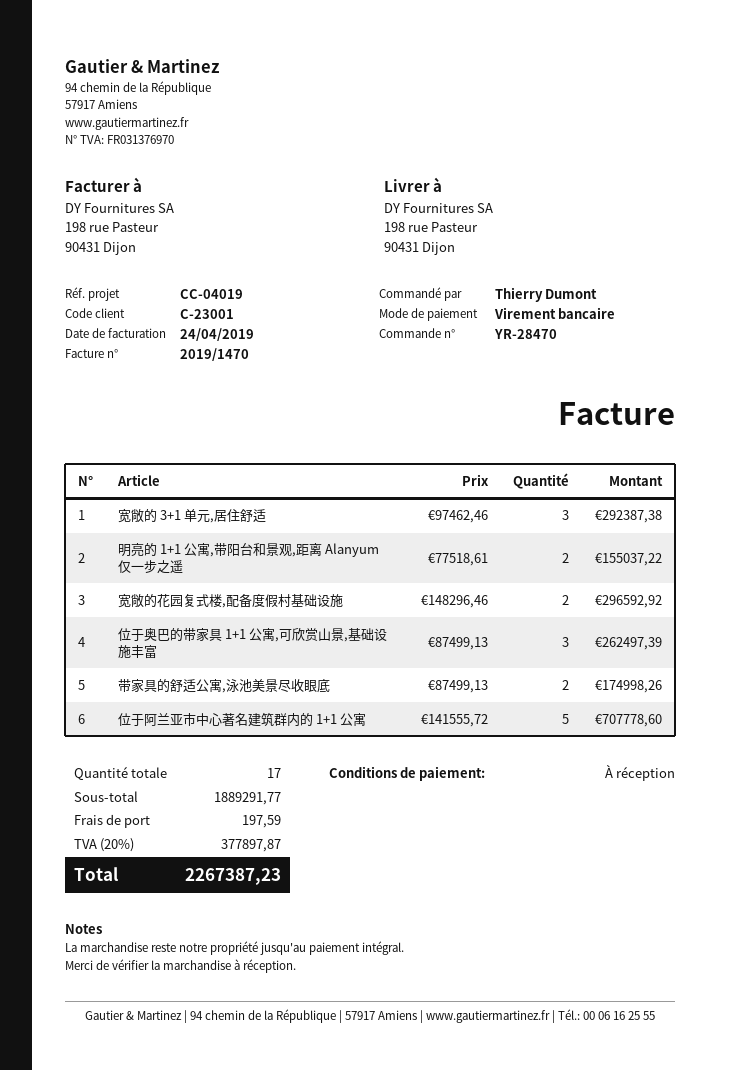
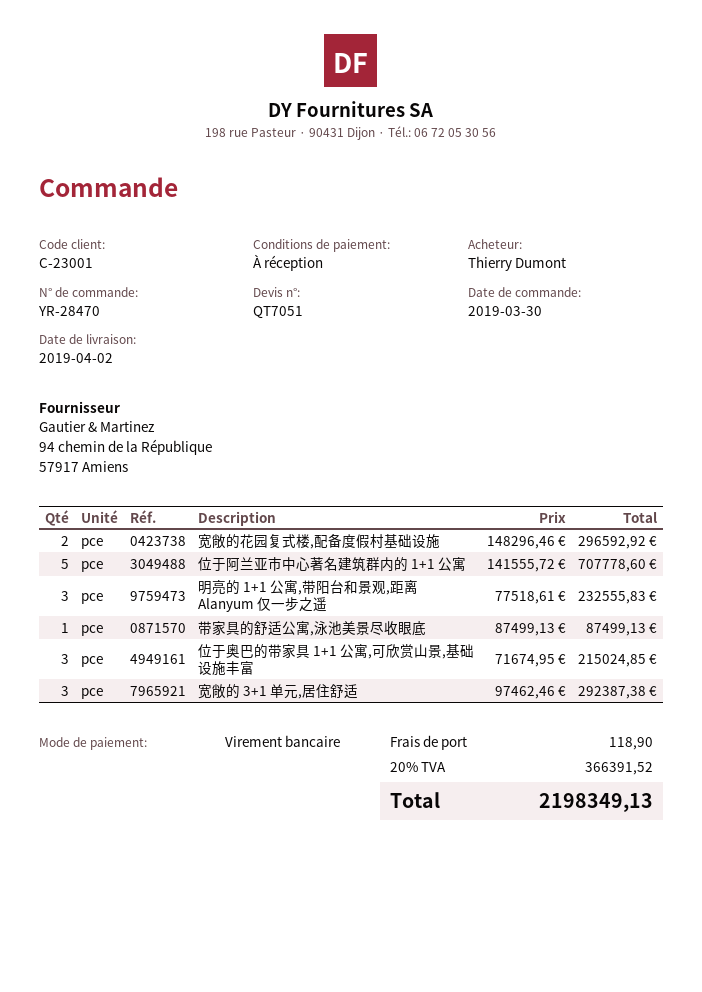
明亮的 1+1 公寓,带阳台和景观,距离 Alanyum 仅一步之遥: 2 x 77518.61 = 155037.22 -> 3 x 77518.61 = 232555.83
位于奥巴的带家具 1+1 公寓,可欣赏山景,基础设施丰富: 3 x 87499.13 = 262497.39 -> 3 x 71674.95 = 215024.85
带家具的舒适公寓,泳池美景尽收眼底: 2 x 87499.13 = 174998.26 -> 1 x 87499.13 = 87499.13
shipping: 197.59 -> 118.90
tax: 20% = 377897.87 -> 20% = 366391.52
total: 2267387.23 -> 2198349.13

